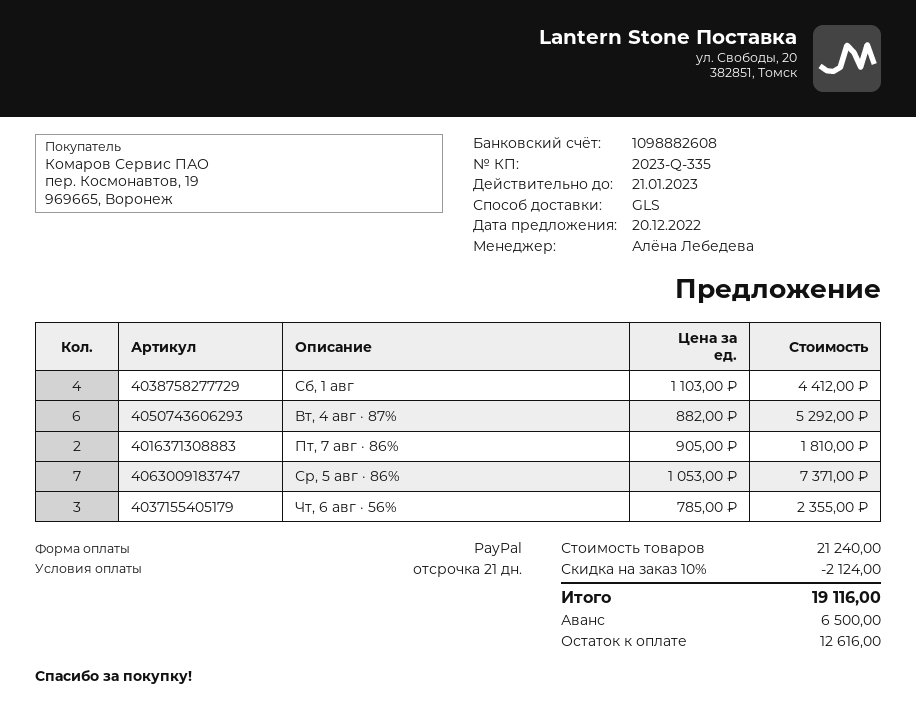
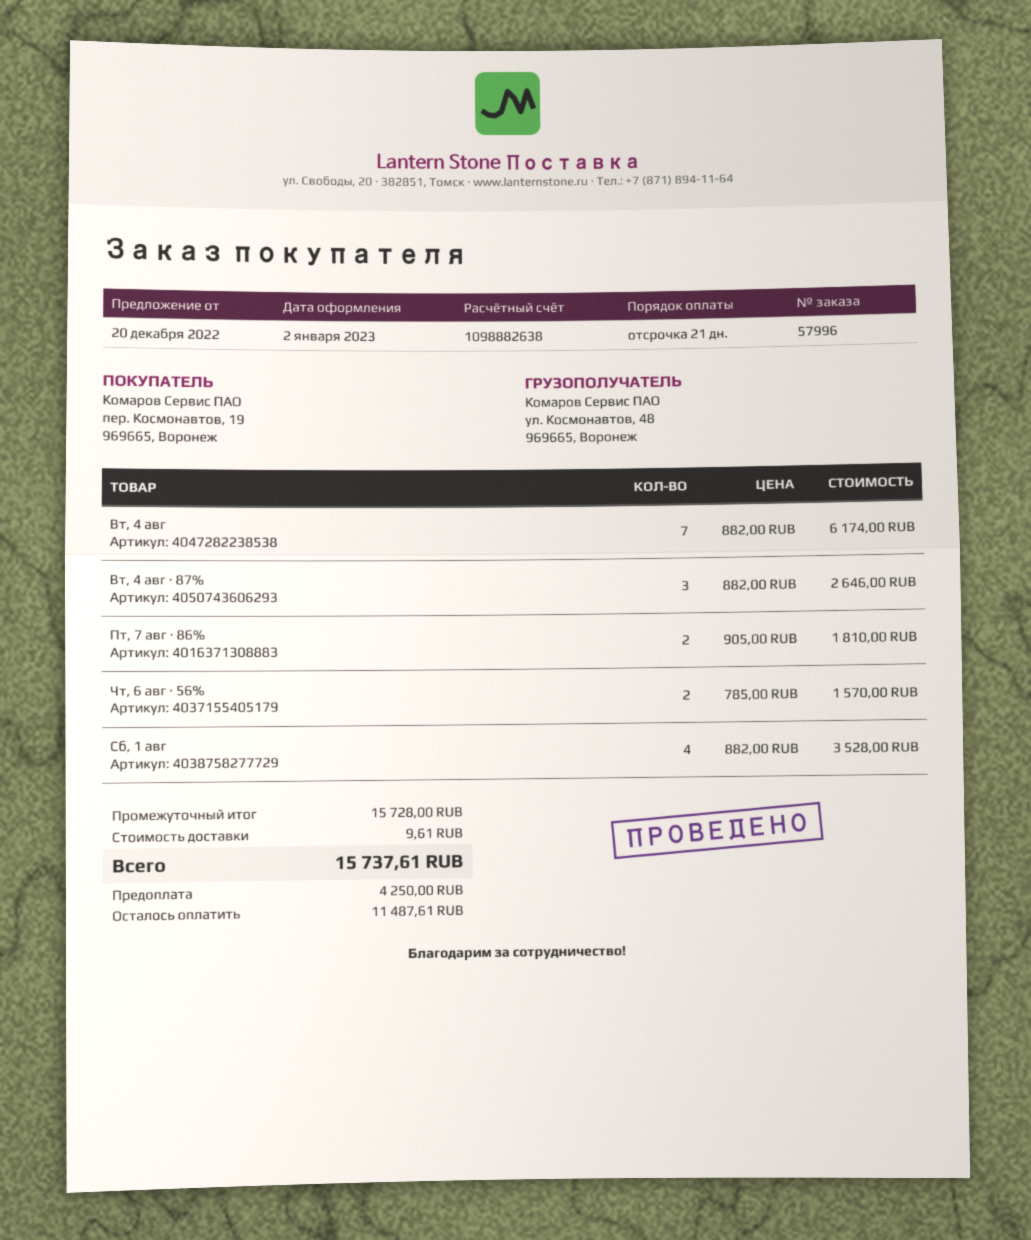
bank account: 1098882608 -> 1098882638
Сб, 1 авг: 4 x 1103.00 = 4412.00 -> 4 x 882.00 = 3528.00
Вт, 4 авг · 87%: 6 x 882.00 = 5292.00 -> 3 x 882.00 = 2646.00
Ср, 5 авг · 86%: 7 x 1053.00 = 7371.00 -> none
Чт, 6 авг · 56%: 3 x 785.00 = 2355.00 -> 2 x 785.00 = 1570.00
Вт, 4 авг: none -> 7 x 882.00 = 6174.00
subtotal: 21240.00 -> 15728.00
discount: 10% = 2124.00 -> none
shipping: none -> 9.61
total: 19116.00 -> 15737.61
deposit: 6500.00 -> 4250.00
balance: 12616.00 -> 11487.61

